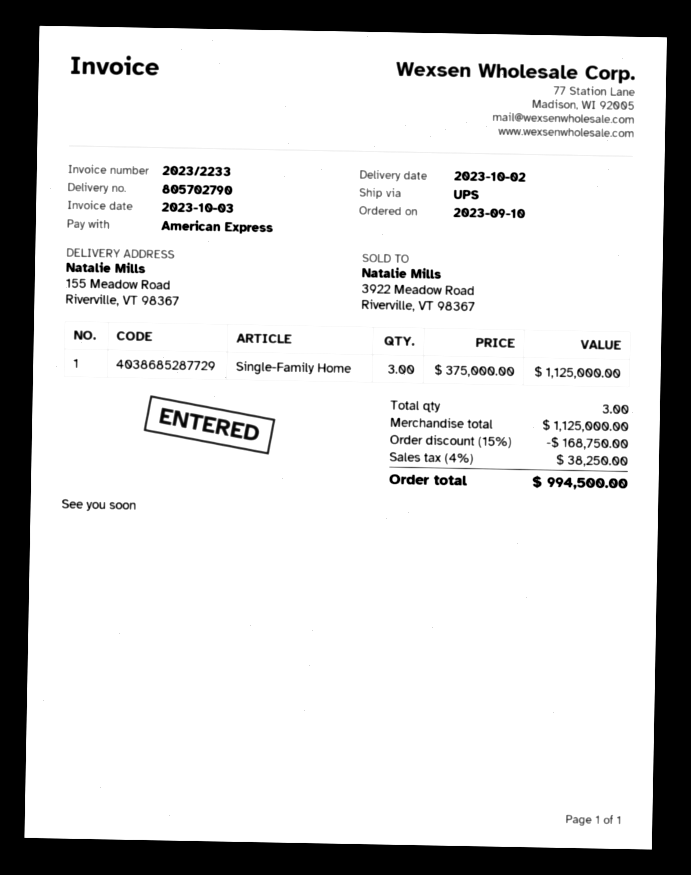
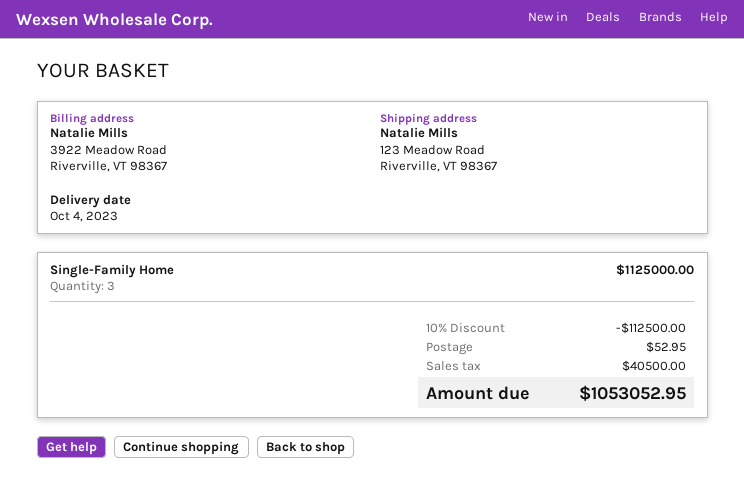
delivery date: 2023-10-02 -> 2023-10-04
ship to: 155 Meadow Road, Riverville, VT 98367 -> 123 Meadow Road, Riverville, VT 98367
discount: 15% = 168750.00 -> 10% = 112500.00
shipping: none -> 52.95
tax: 38250.00 -> 40500.00
total: 994500.00 -> 1053052.95

